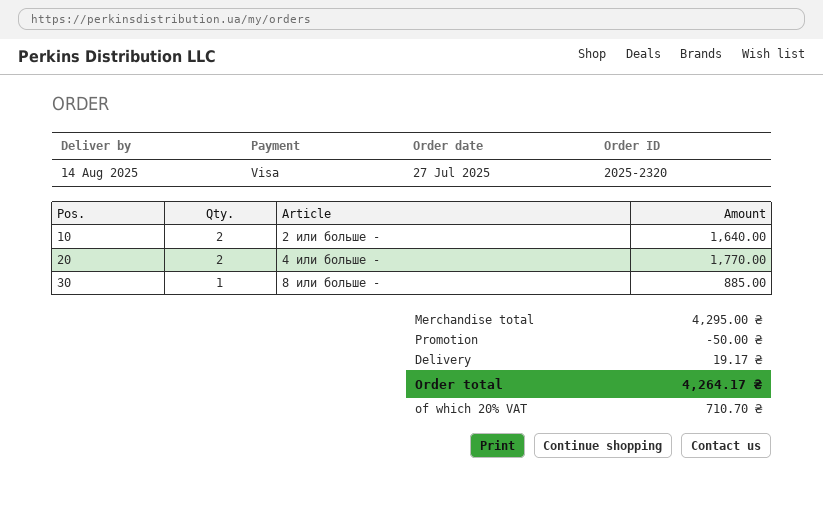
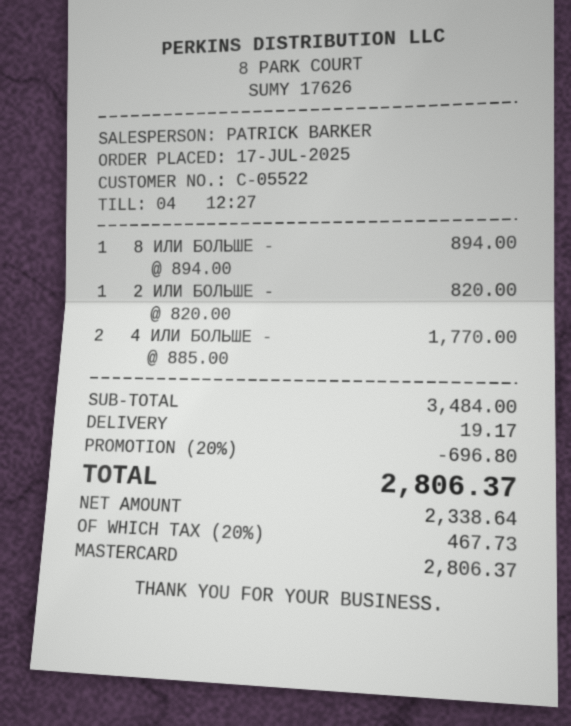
order date: 2025-07-27 -> 2025-07-17
payment method: Visa -> Mastercard
2 или больше -: 2 for 1640.00 -> 1 for 820.00
8 или больше -: 1 for 885.00 -> 1 for 894.00
subtotal: 4295.00 -> 3484.00
discount: 50.00 -> 696.80
tax: 20% = 710.70 -> 20% = 467.73
total: 4264.17 -> 2806.37

